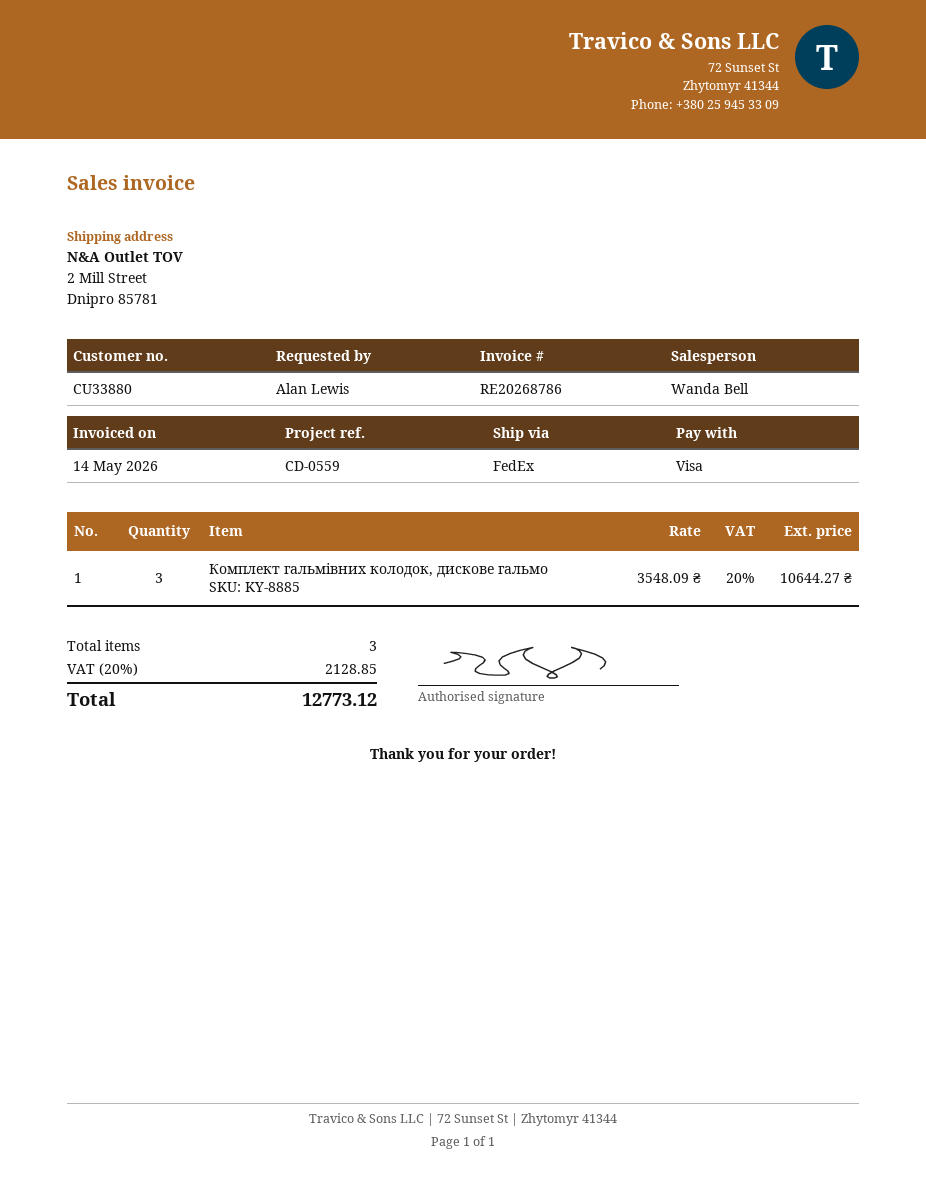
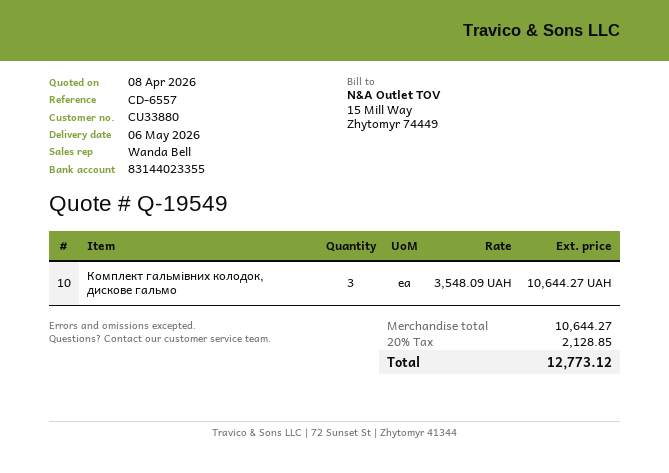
reference: CD-0559 -> CD-6557

